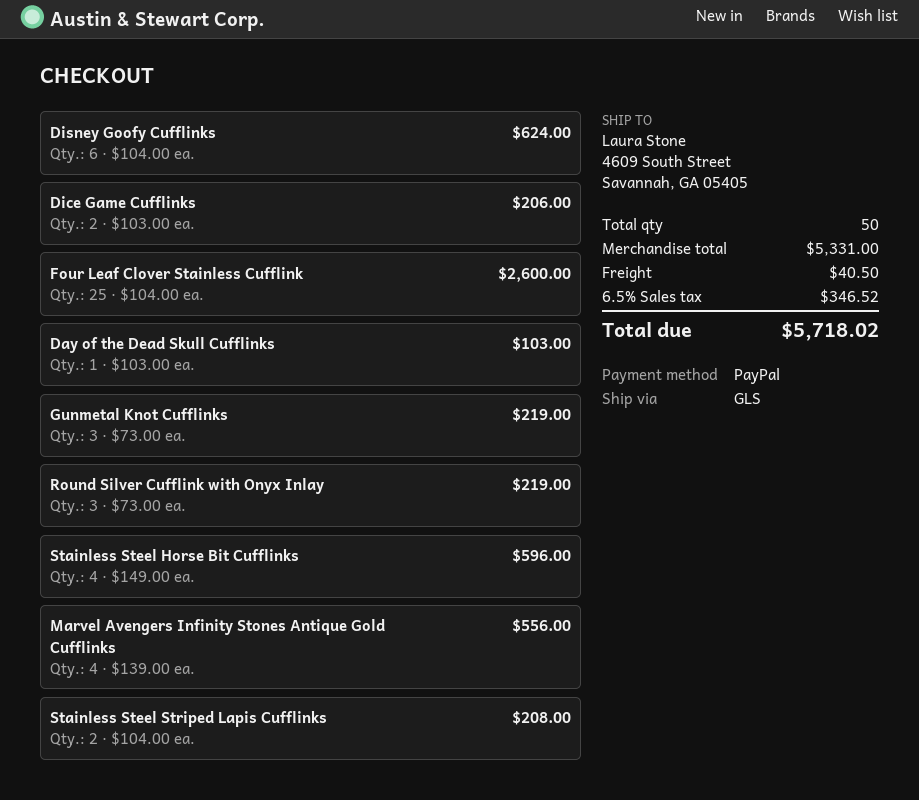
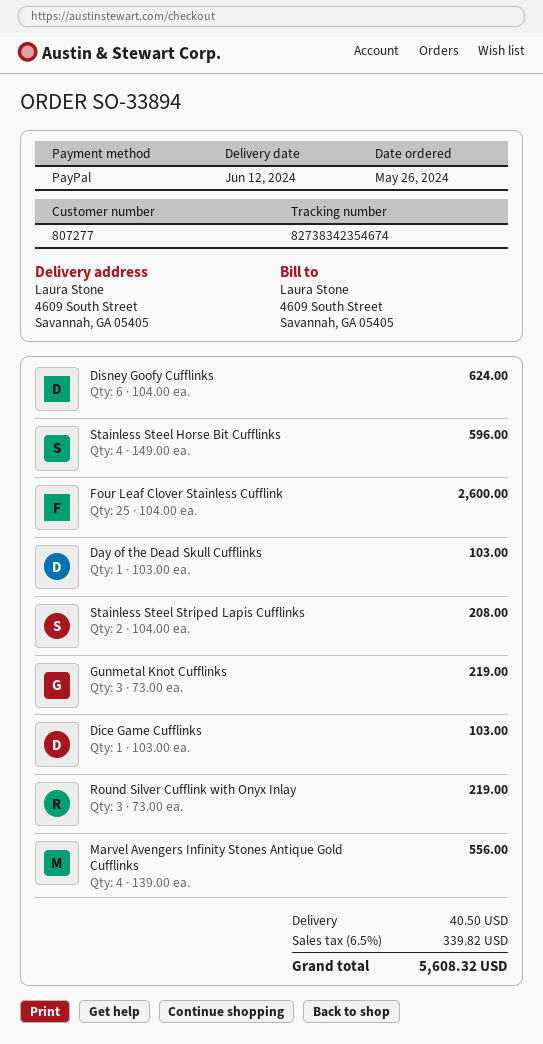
Dice Game Cufflinks: 2 x 103.00 = 206.00 -> 1 x 103.00 = 103.00
tax: 6.5% = 346.52 -> 6.5% = 339.82
total: 5718.02 -> 5608.32

